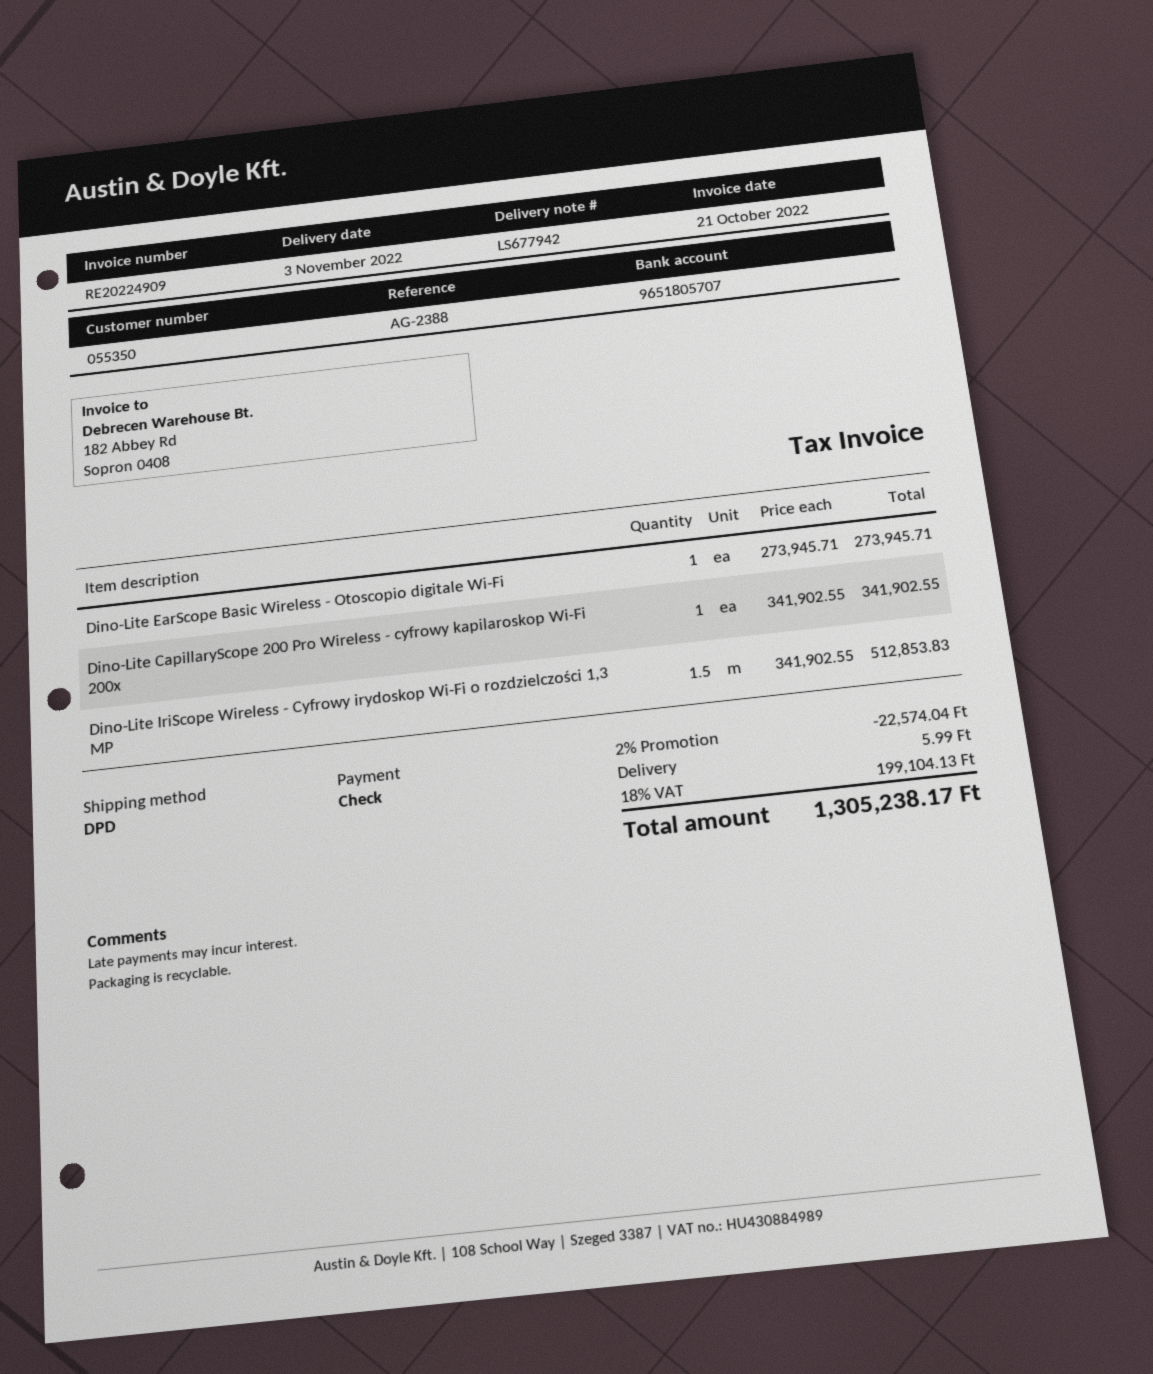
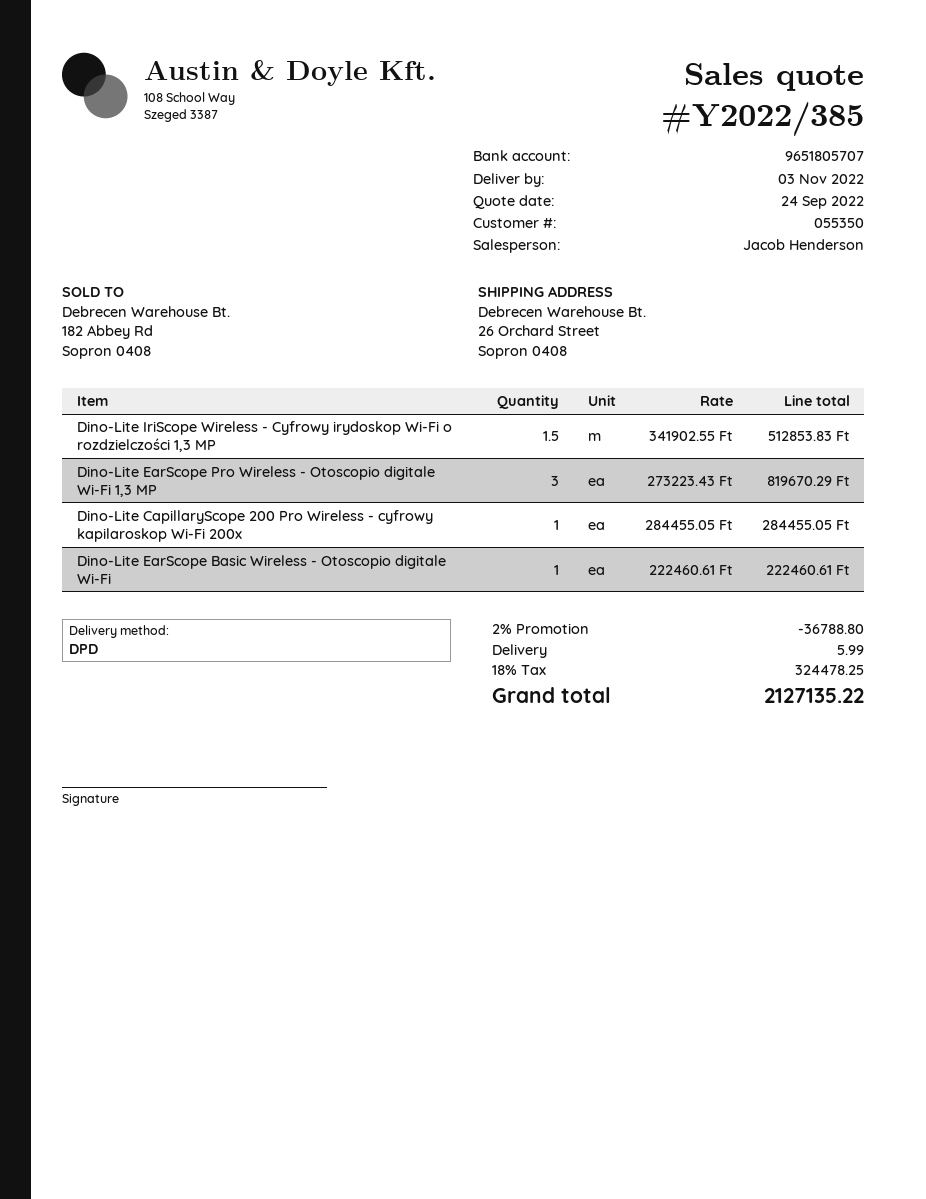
Dino-Lite EarScope Basic Wireless - Otoscopio digitale Wi-Fi: 1 x 273945.71 = 273945.71 -> 1 x 222460.61 = 222460.61
Dino-Lite CapillaryScope 200 Pro Wireless - cyfrowy kapilaroskop Wi-Fi 200x: 1 x 341902.55 = 341902.55 -> 1 x 284455.05 = 284455.05
Dino-Lite EarScope Pro Wireless - Otoscopio digitale Wi-Fi 1,3 MP: none -> 3 x 273223.43 = 819670.29
discount: 2% = 22574.04 -> 2% = 36788.80
tax: 18% = 199104.13 -> 18% = 324478.25
total: 1305238.17 -> 2127135.22

